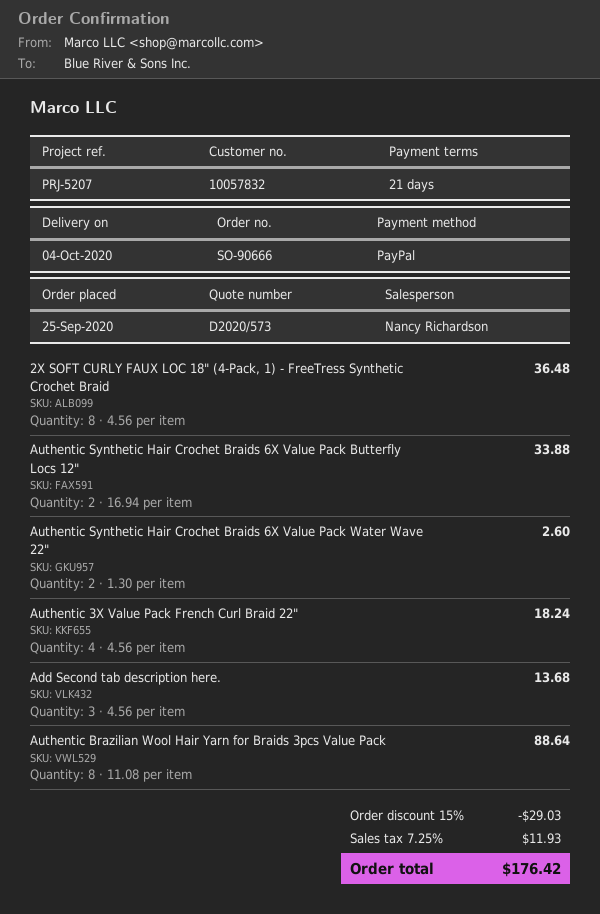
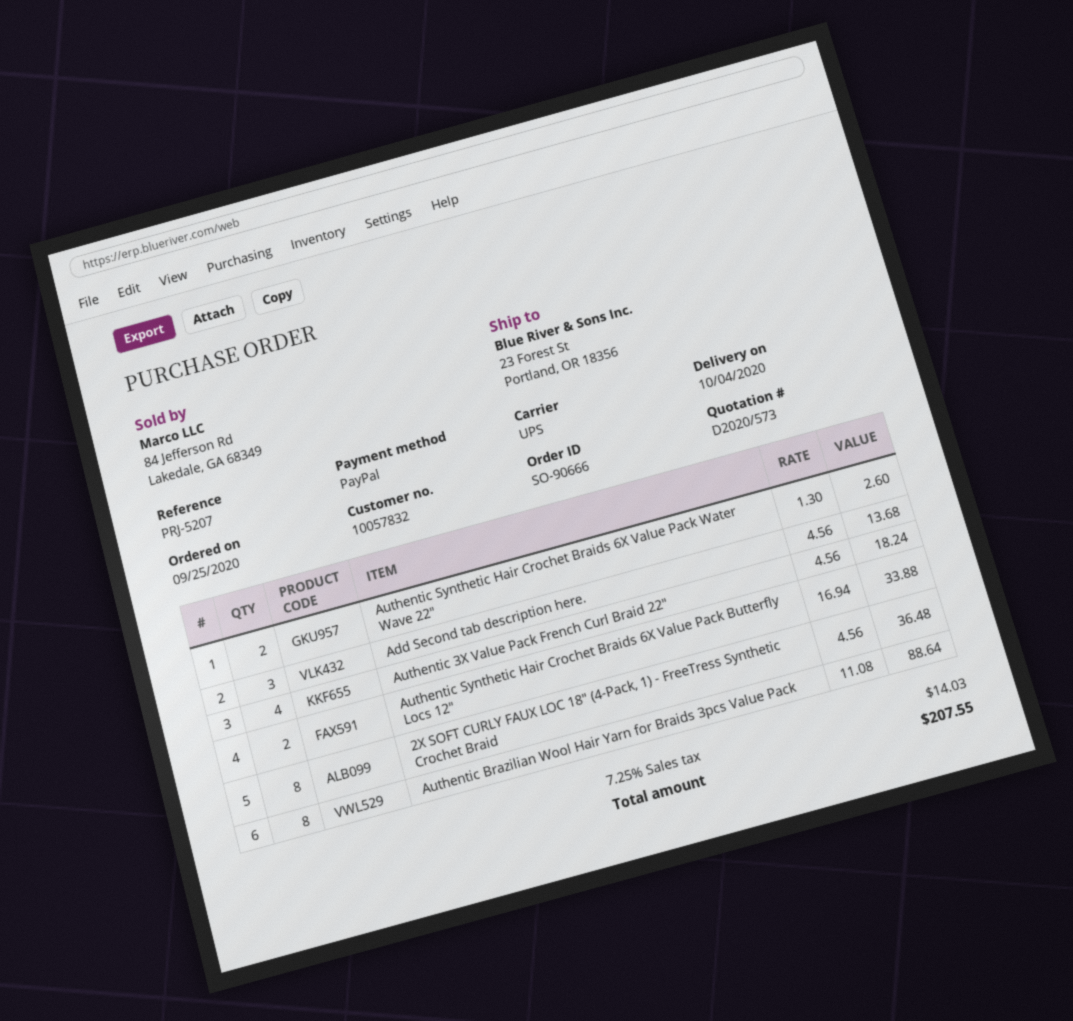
discount: 15% = 29.03 -> none
tax: 7.25% = 11.93 -> 7.25% = 14.03
total: 176.42 -> 207.55

